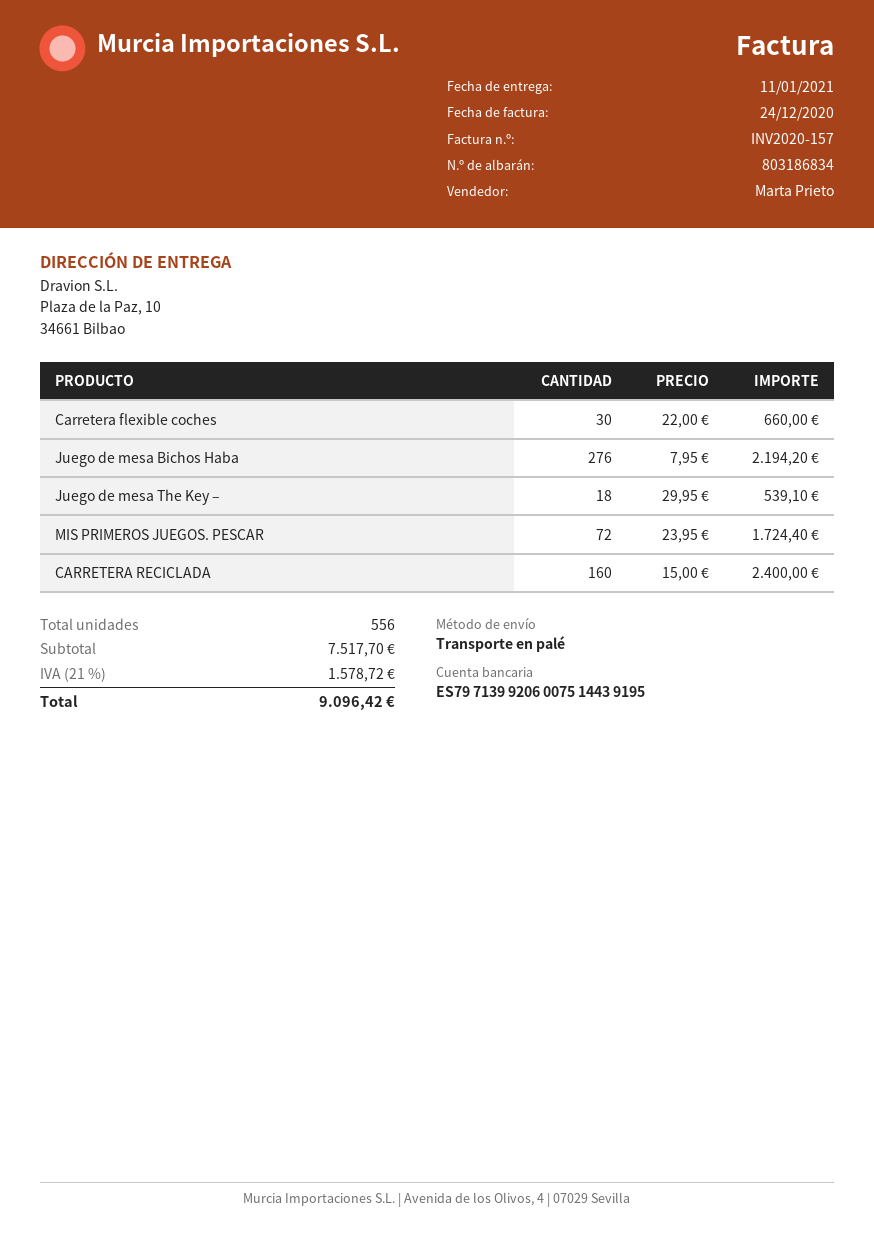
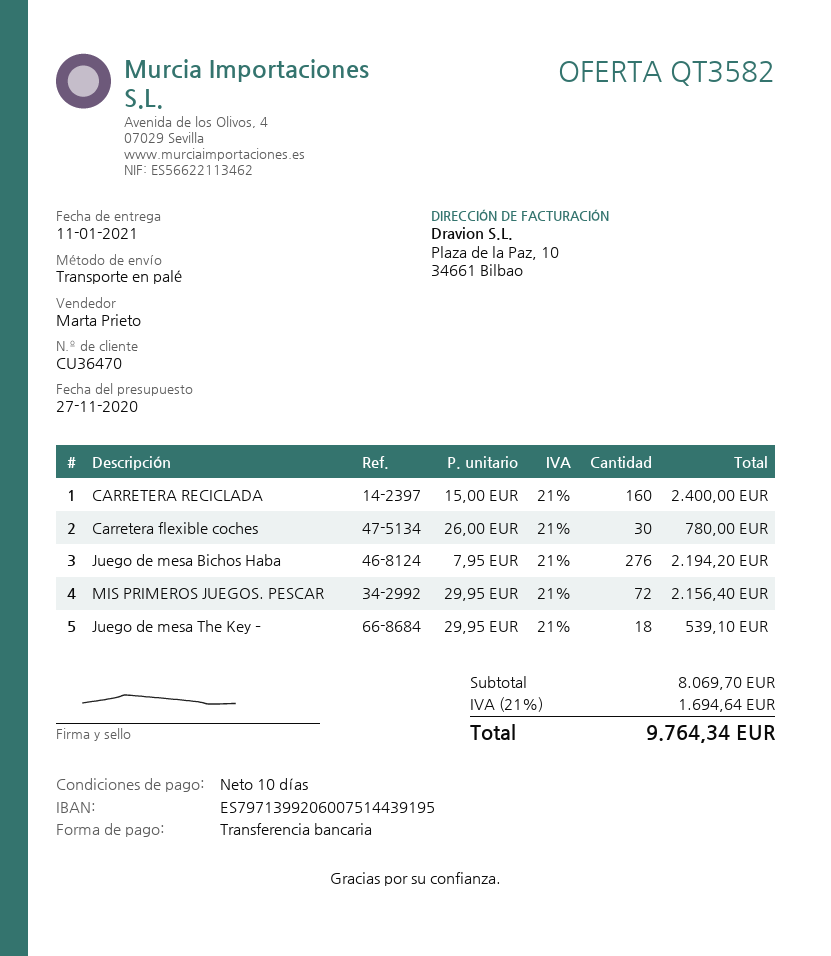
Carretera flexible coches: 30 x 22.00 = 660.00 -> 30 x 26.00 = 780.00
MIS PRIMEROS JUEGOS. PESCAR: 72 x 23.95 = 1724.40 -> 72 x 29.95 = 2156.40
subtotal: 7517.70 -> 8069.70
tax: 21% = 1578.72 -> 21% = 1694.64
total: 9096.42 -> 9764.34

